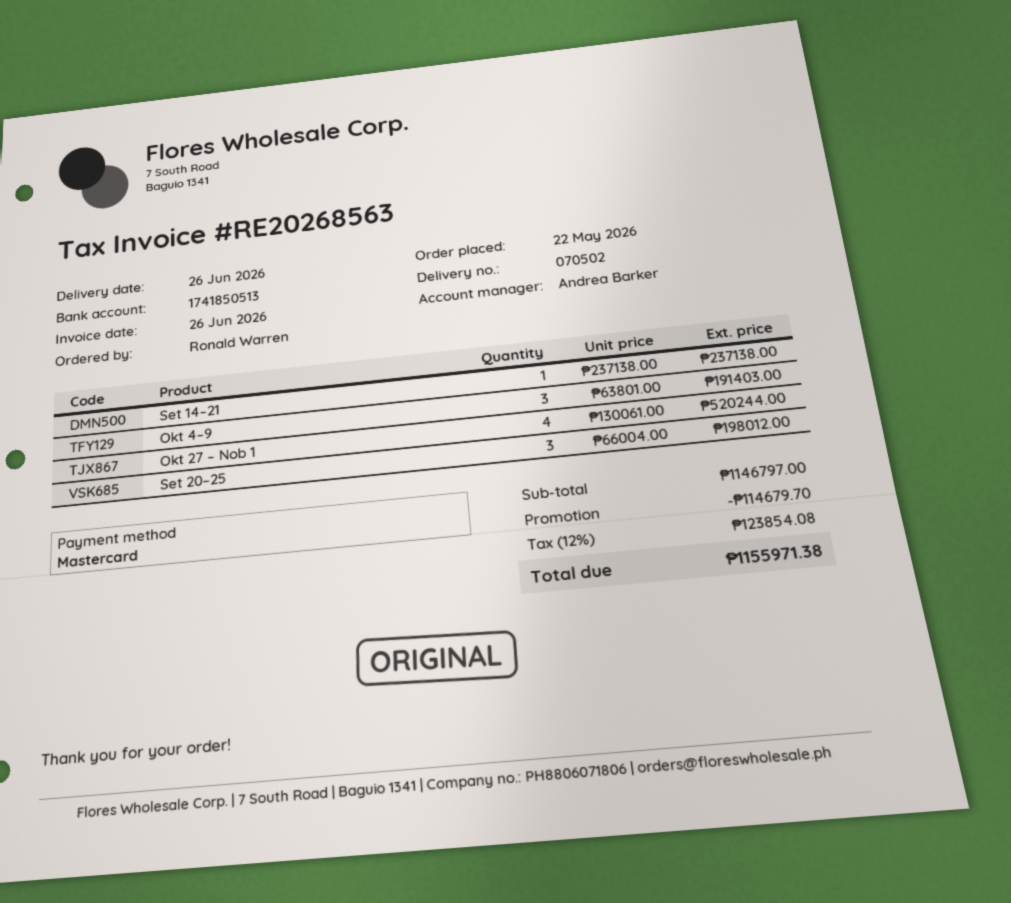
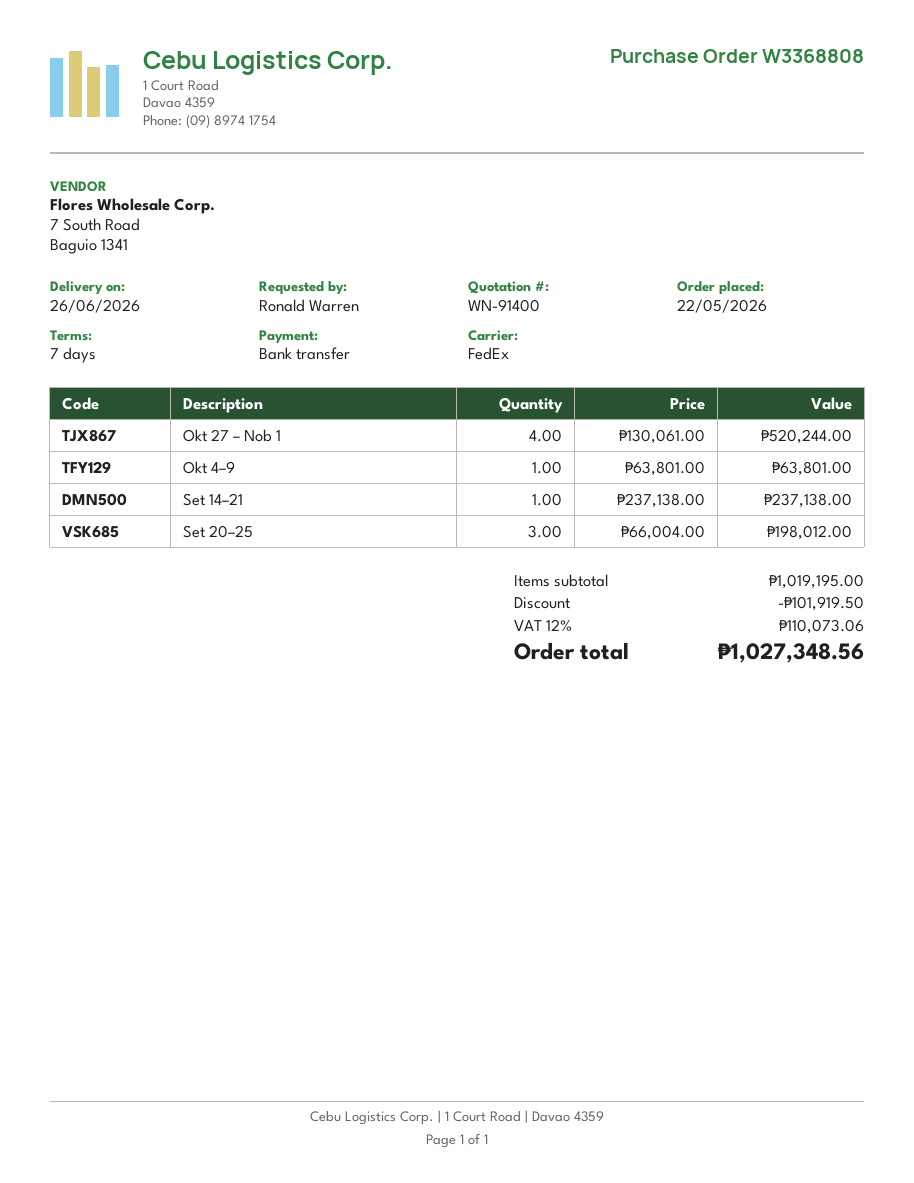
payment method: Mastercard -> bank transfer
Okt 4–9: 3 x 63801.00 = 191403.00 -> 1 x 63801.00 = 63801.00
subtotal: 1146797.00 -> 1019195.00
discount: 114679.70 -> 101919.50
tax: 12% = 123854.08 -> 12% = 110073.06
total: 1155971.38 -> 1027348.56

